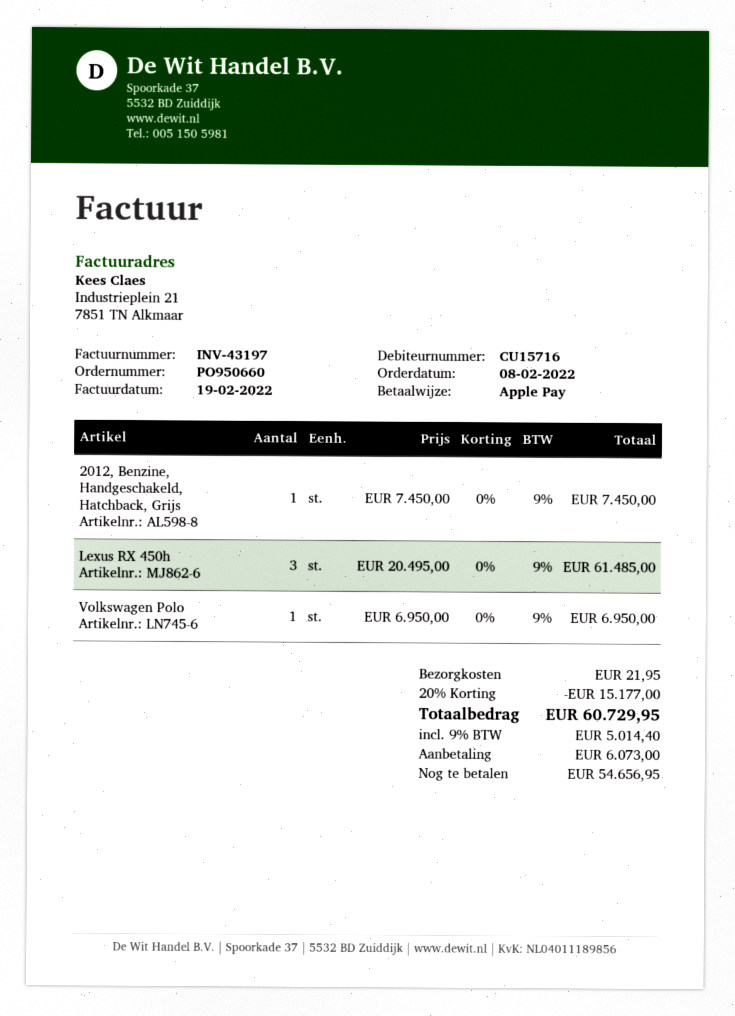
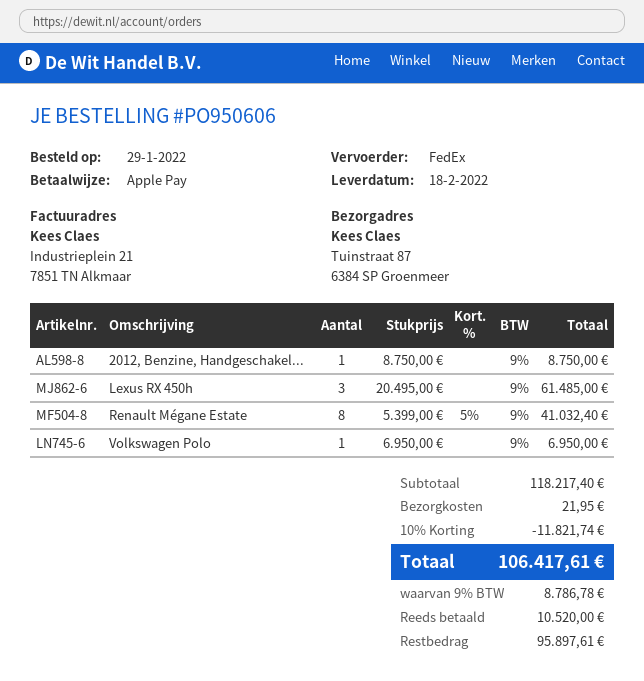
order number: PO950660 -> PO950606
order date: 2022-02-08 -> 2022-01-29
2012, Benzine, Handgeschakeld, Hatchback, Grijs: 1 x 7450.00 = 7450.00 -> 1 x 8750.00 = 8750.00
Renault Mégane Estate: none -> 8 x 5399.00 - 5% = 41032.40
discount: 20% = 15177.00 -> 10% = 11821.74
tax: 9% = 5014.40 -> 9% = 8786.78
total: 60729.95 -> 106417.61
deposit: 6073.00 -> 10520.00
balance: 54656.95 -> 95897.61

